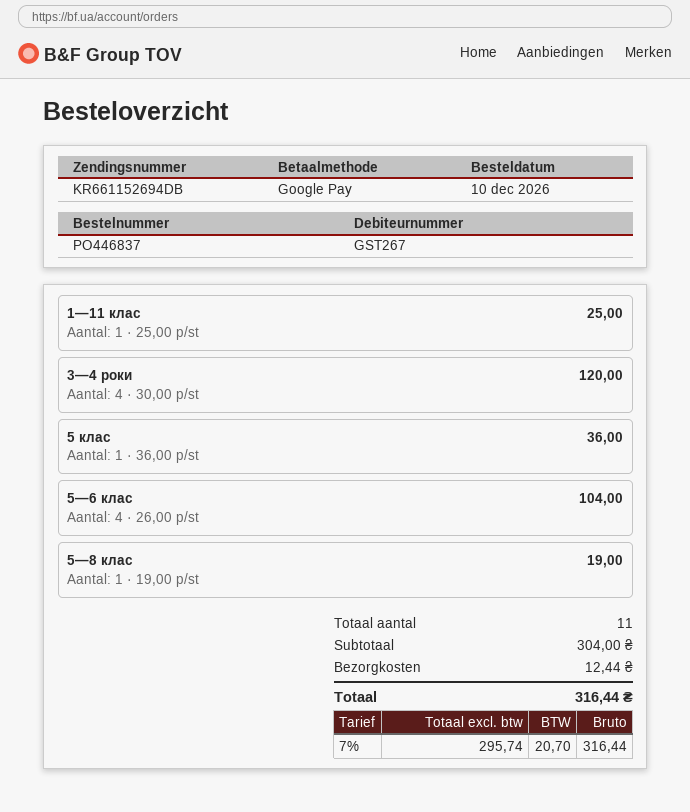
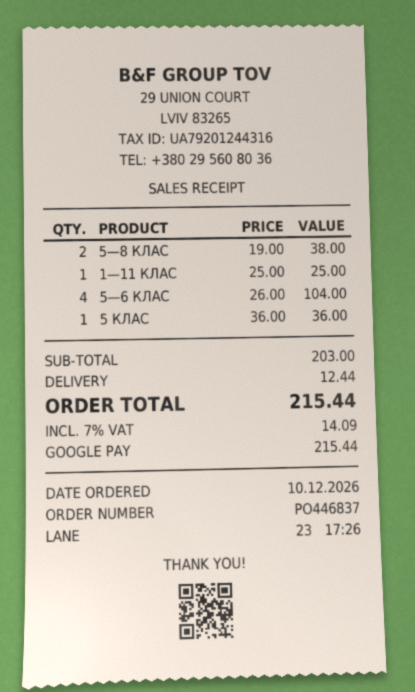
3—4 роки: 4 x 30.00 = 120.00 -> none
5—8 клас: 1 x 19.00 = 19.00 -> 2 x 19.00 = 38.00
subtotal: 304.00 -> 203.00
tax: 7% = 20.70 -> 7% = 14.09
total: 316.44 -> 215.44

